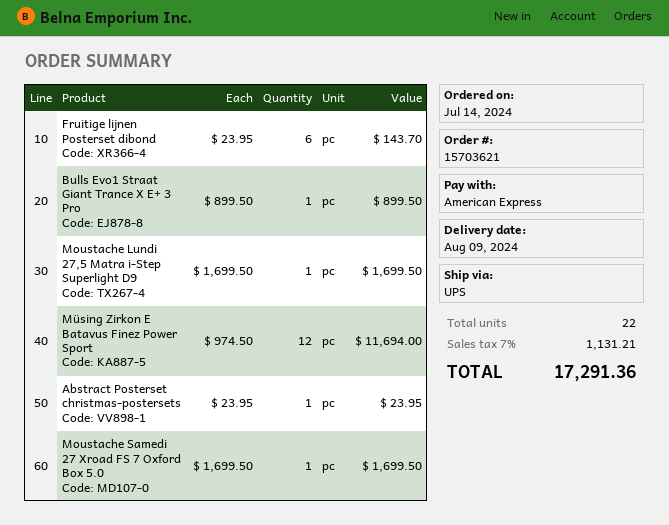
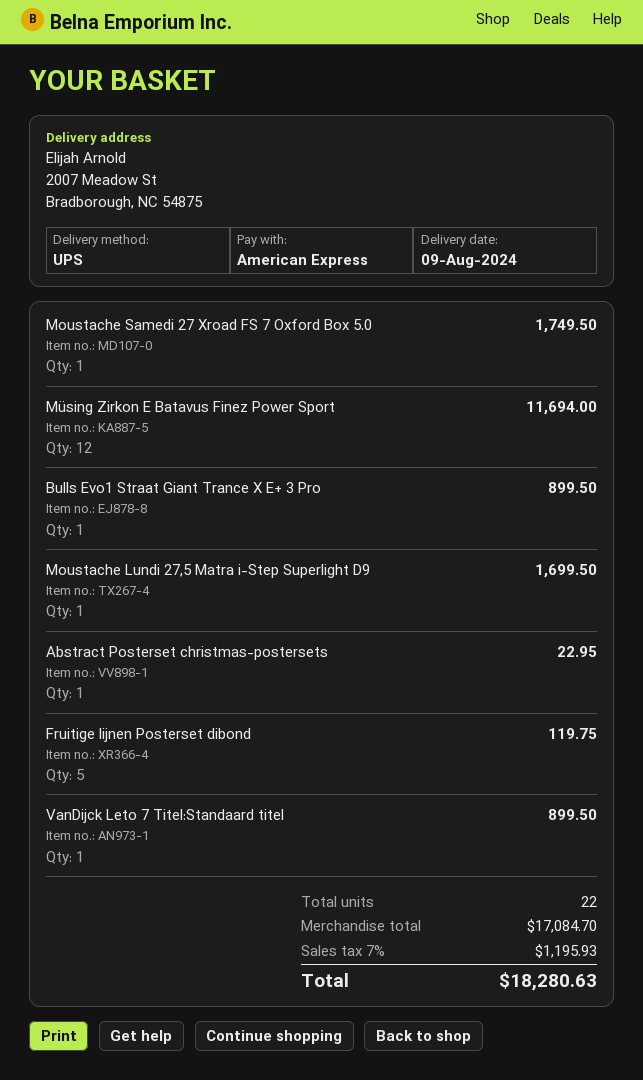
Fruitige lijnen Posterset dibond: 6 for 143.70 -> 5 for 119.75
Abstract Posterset christmas-postersets: 1 for 23.95 -> 1 for 22.95
Moustache Samedi 27 Xroad FS 7 Oxford Box 5.0: 1 for 1699.50 -> 1 for 1749.50
VanDijck Leto 7 Titel:Standaard titel: none -> 1 for 899.50
tax: 7% = 1131.21 -> 7% = 1195.93
total: 17291.36 -> 18280.63

